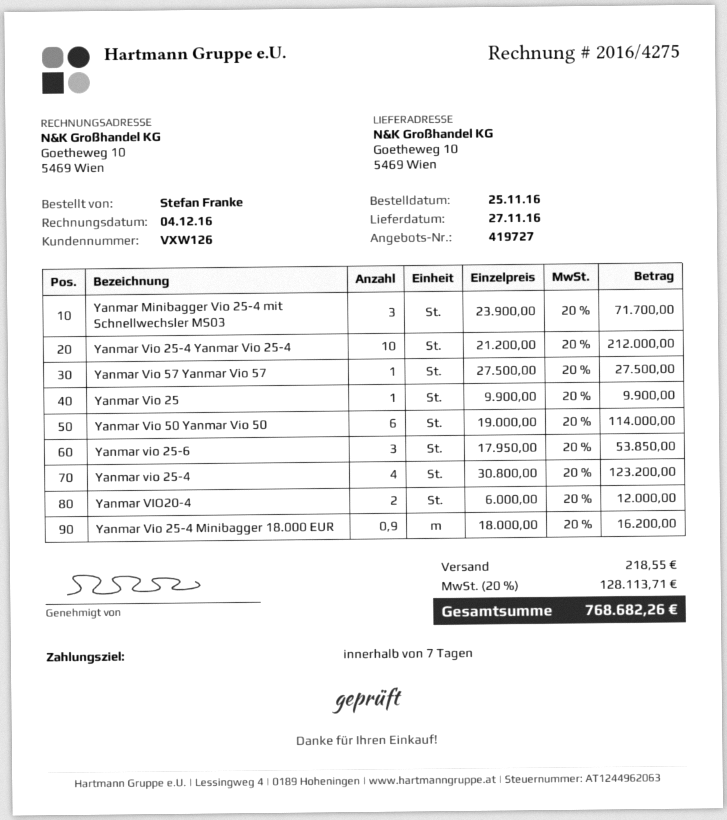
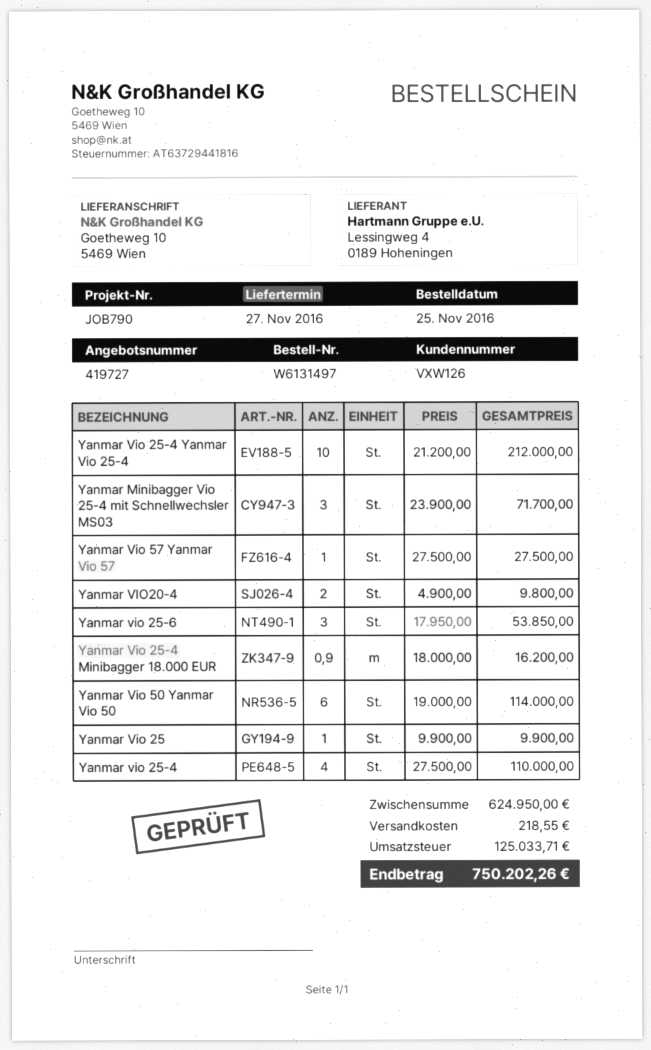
Yanmar vio 25-4: 4 x 30800.00 = 123200.00 -> 4 x 27500.00 = 110000.00
Yanmar VIO20-4: 2 x 6000.00 = 12000.00 -> 2 x 4900.00 = 9800.00
tax: 128113.71 -> 125033.71
total: 768682.26 -> 750202.26

